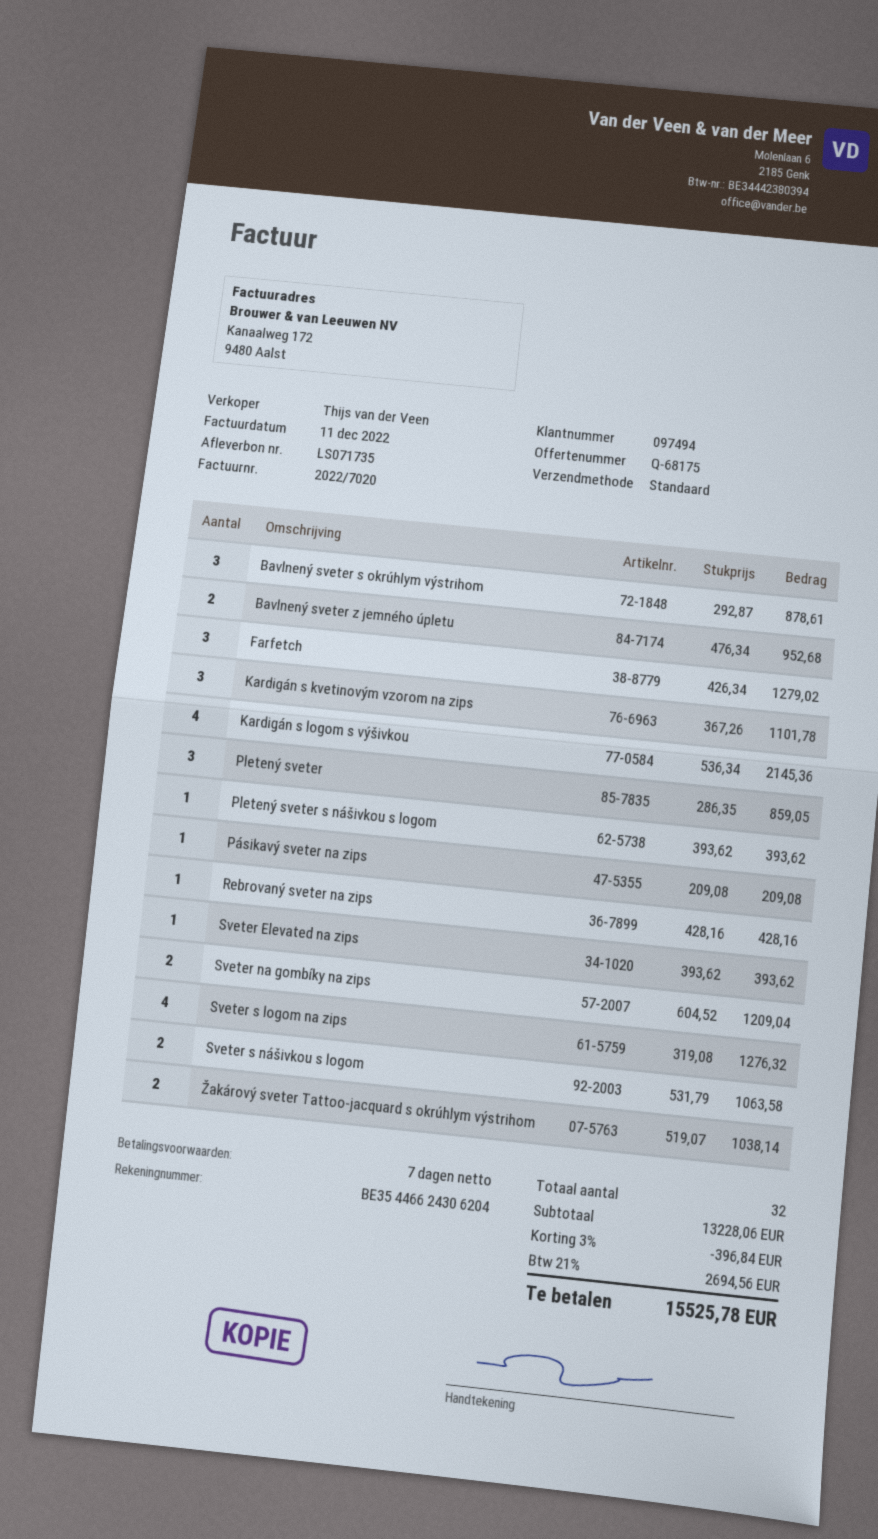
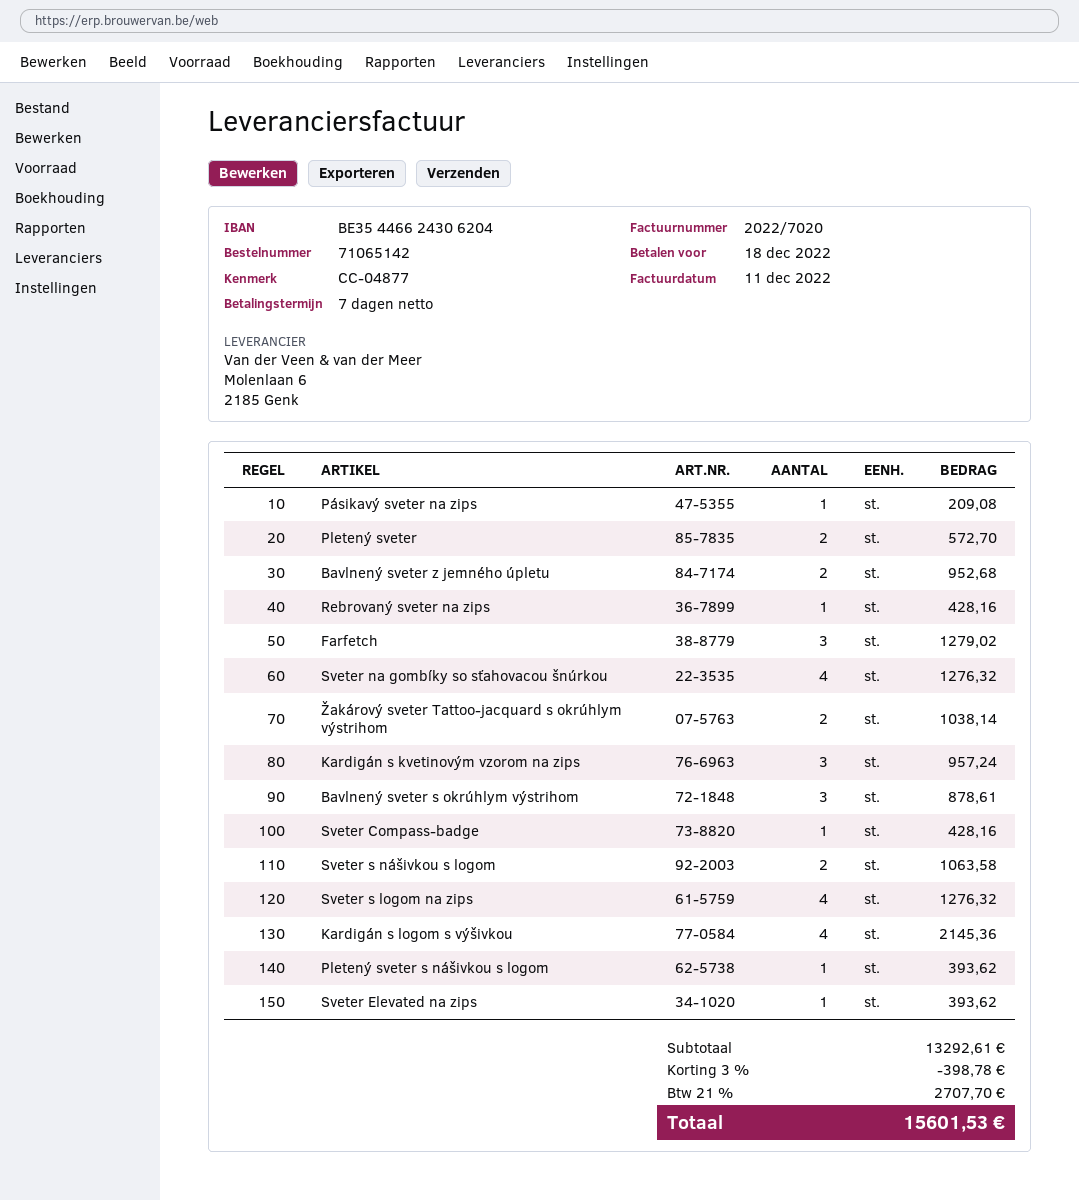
Kardigán s kvetinovým vzorom na zips: 3 for 1101.78 -> 3 for 957.24
Pletený sveter: 3 for 859.05 -> 2 for 572.70
Sveter na gombíky na zips: 2 for 1209.04 -> none
Sveter na gombíky so sťahovacou šnúrkou: none -> 4 for 1276.32
Sveter Compass-badge: none -> 1 for 428.16
subtotal: 13228.06 -> 13292.61
discount: 3% = 396.84 -> 3% = 398.78
tax: 21% = 2694.56 -> 21% = 2707.70
total: 15525.78 -> 15601.53

